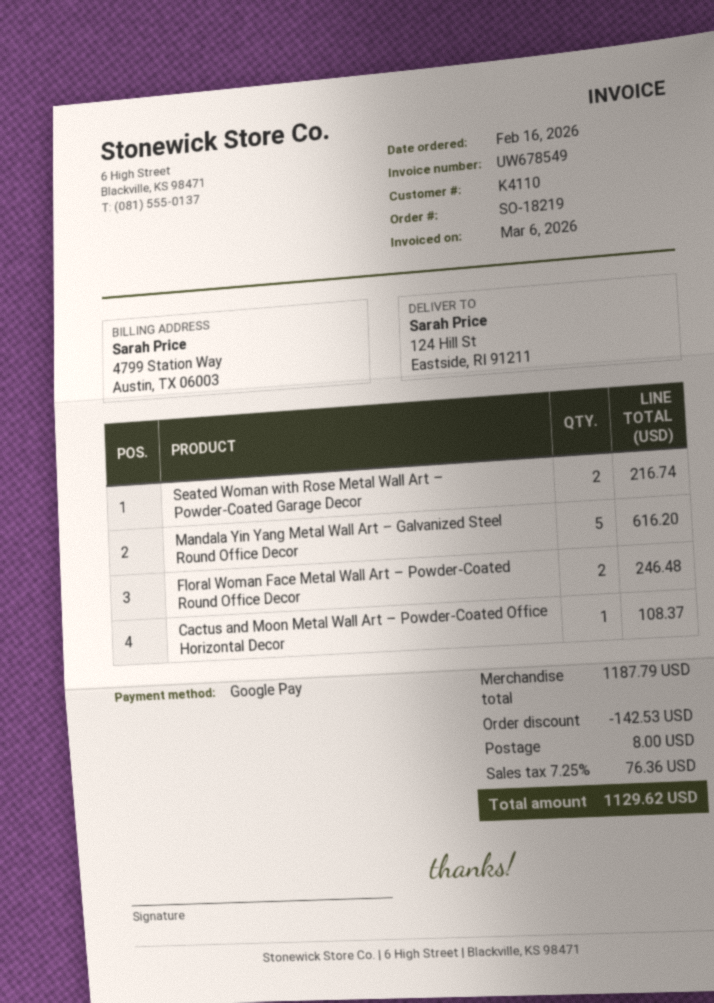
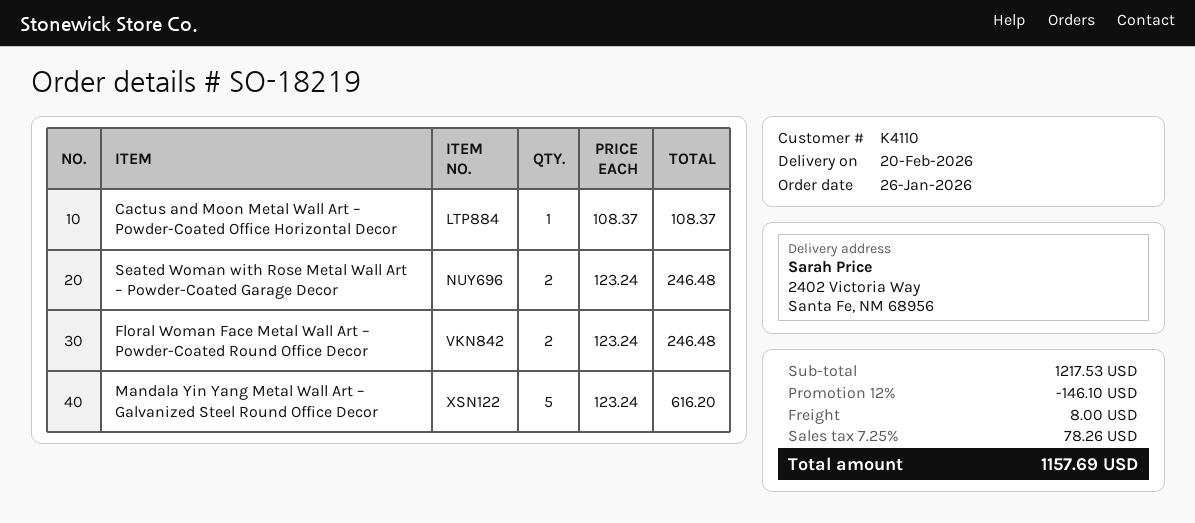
order date: 2026-02-16 -> 2026-01-26
ship to: 124 Hill St, Eastside, RI 91211 -> 2402 Victoria Way, Santa Fe, NM 68956
Seated Woman with Rose Metal Wall Art – Powder-Coated Garage Decor: 2 for 216.74 -> 2 for 246.48
subtotal: 1187.79 -> 1217.53
discount: 142.53 -> 146.10
tax: 7.25% = 76.36 -> 7.25% = 78.26
total: 1129.62 -> 1157.69

